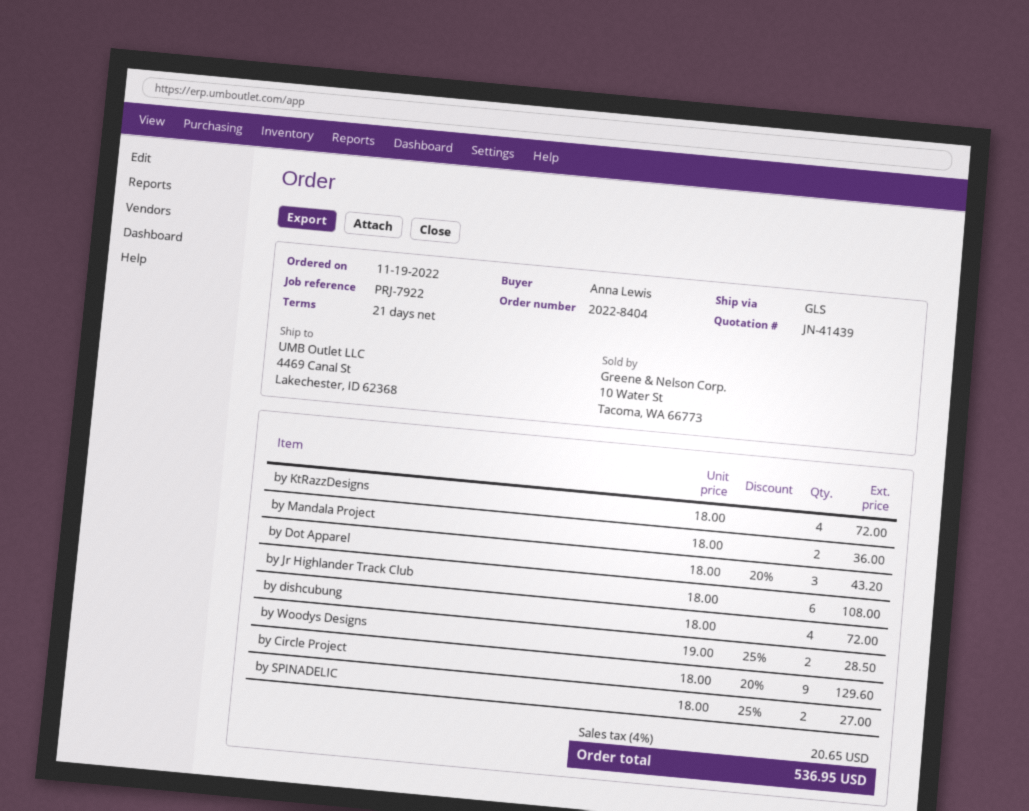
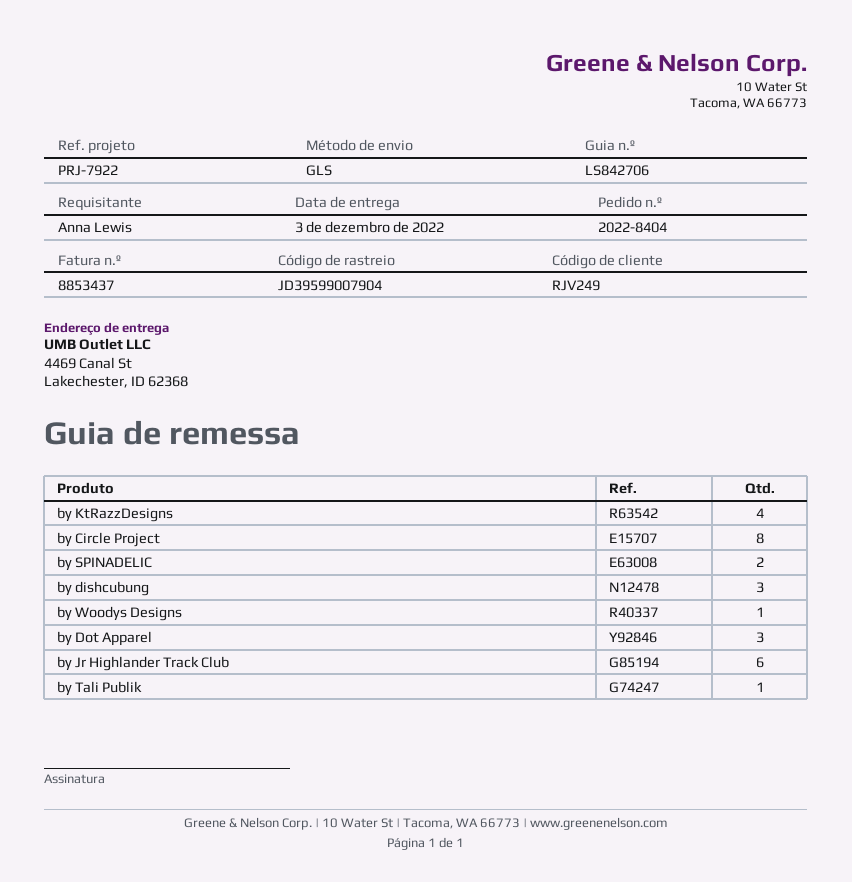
by Mandala Project: 2 -> none
by dishcubung: 4 -> 3
by Woodys Designs: 2 -> 1
by Circle Project: 9 -> 8
by Tali Publik: none -> 1

